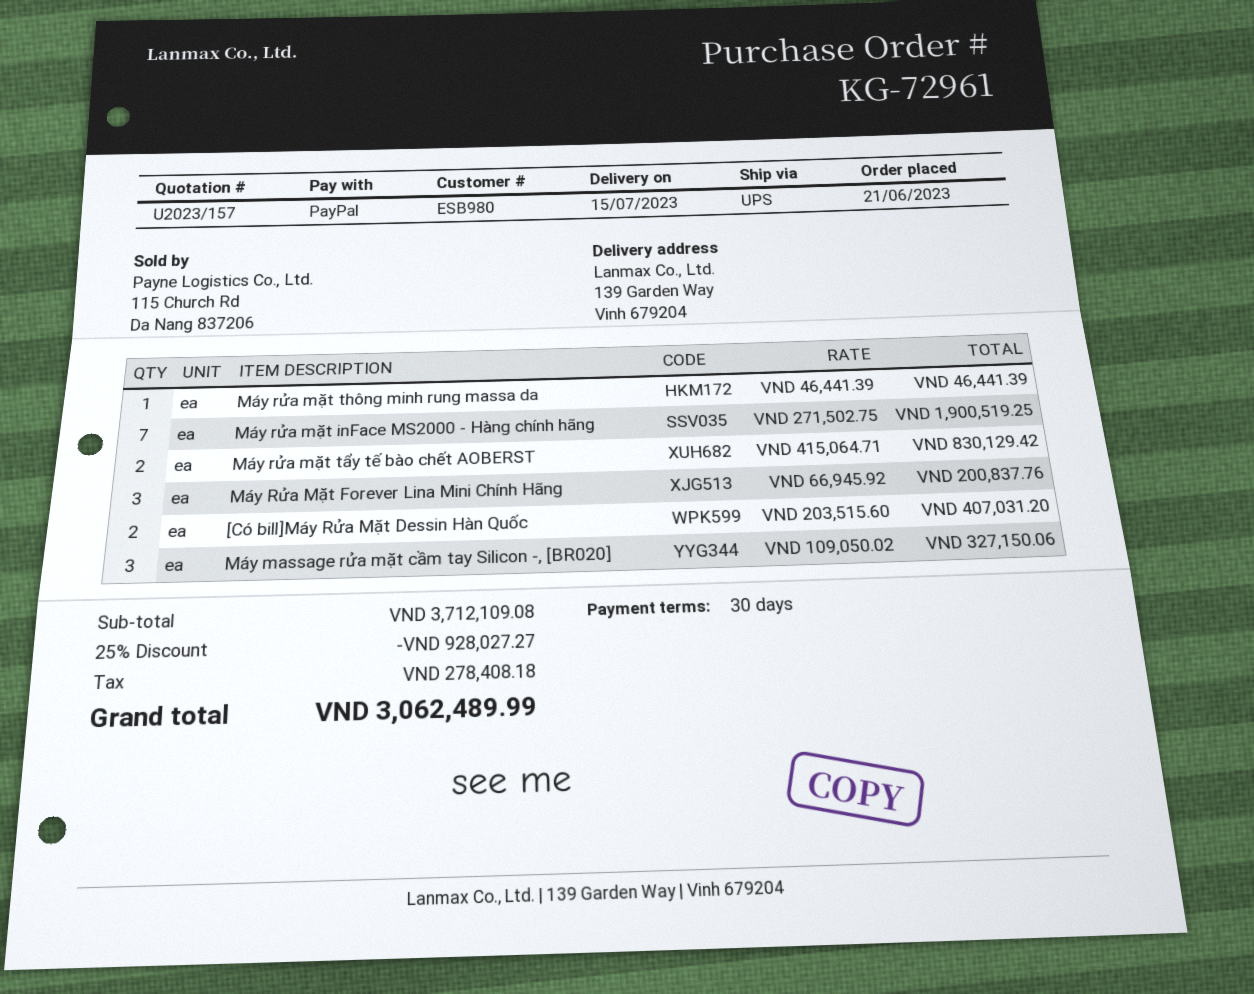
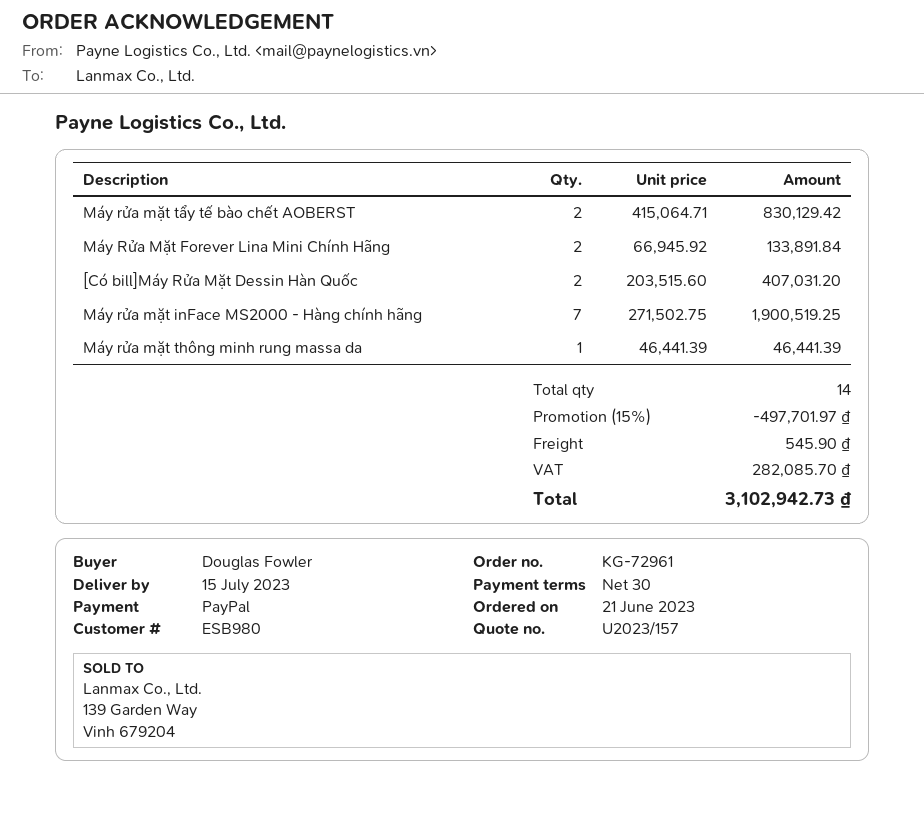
Máy Rửa Mặt Forever Lina Mini Chính Hãng: 3 x 66945.92 = 200837.76 -> 2 x 66945.92 = 133891.84
Máy massage rửa mặt cầm tay Silicon -, [BR020]: 3 x 109050.02 = 327150.06 -> none
discount: 25% = 928027.27 -> 15% = 497701.97
shipping: none -> 545.90
tax: 278408.18 -> 282085.70
total: 3062489.99 -> 3102942.73

